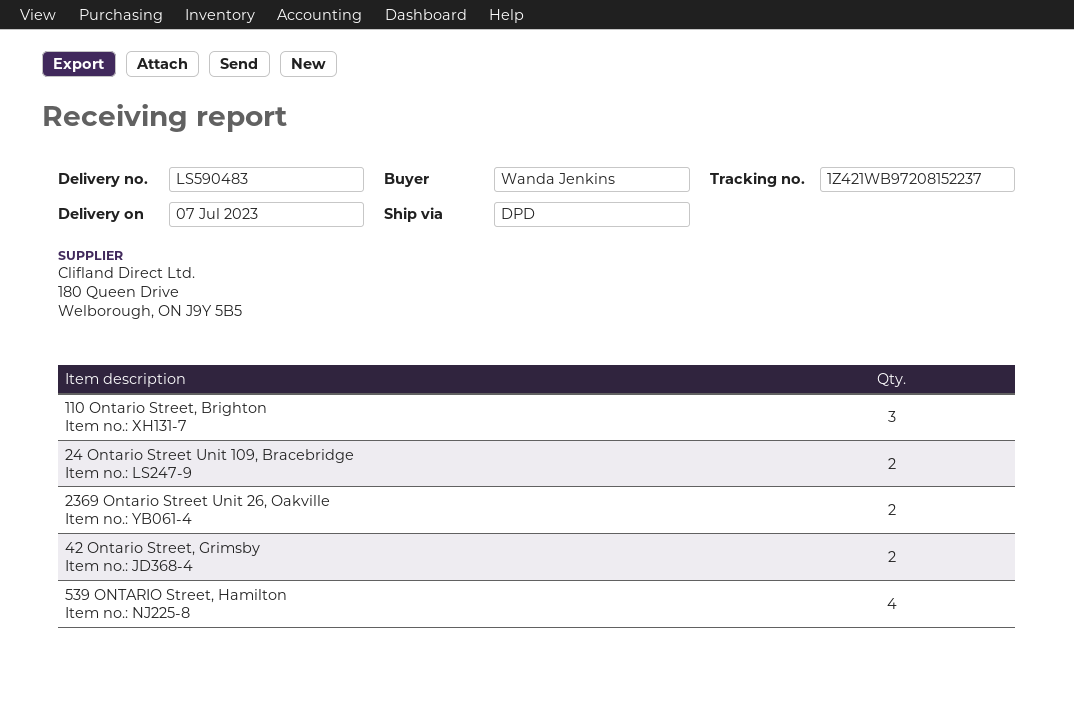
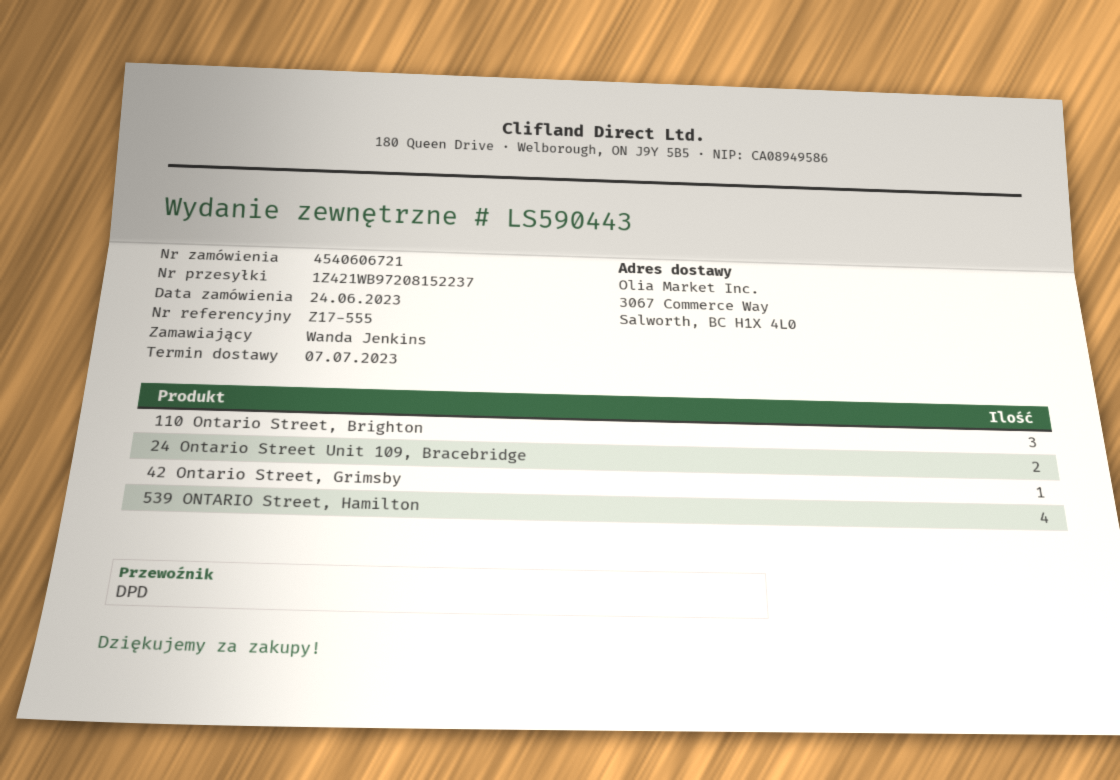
delivery note number: LS590483 -> LS590443
2369 Ontario Street Unit 26, Oakville: 2 -> none
42 Ontario Street, Grimsby: 2 -> 1

